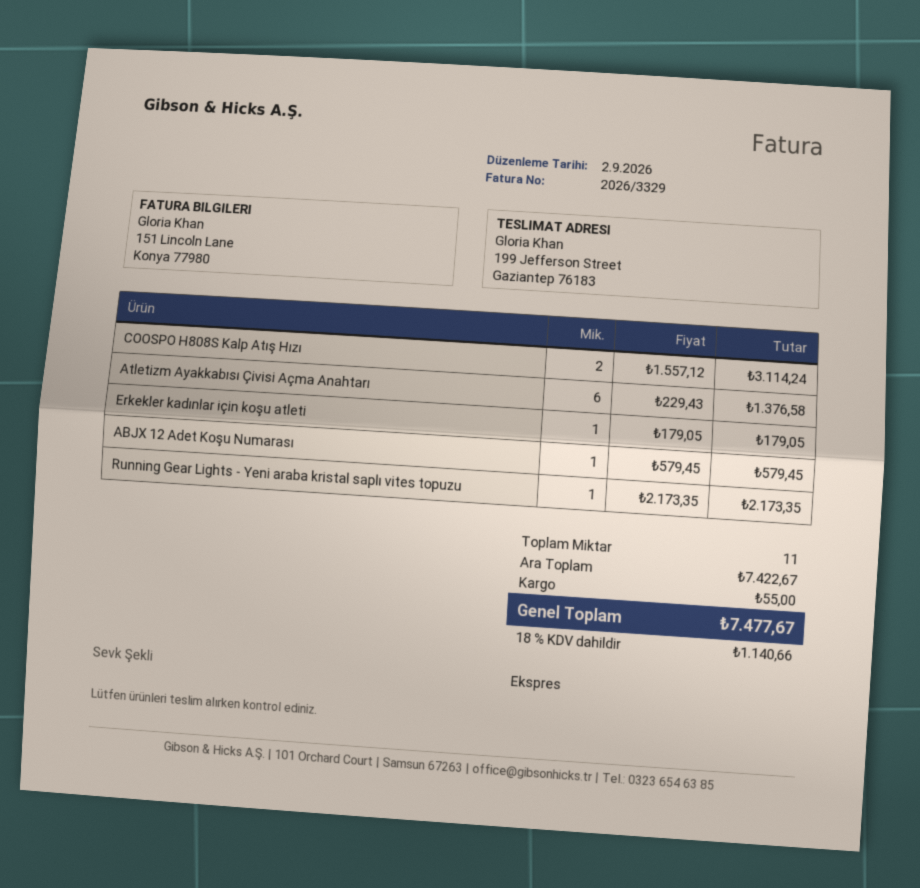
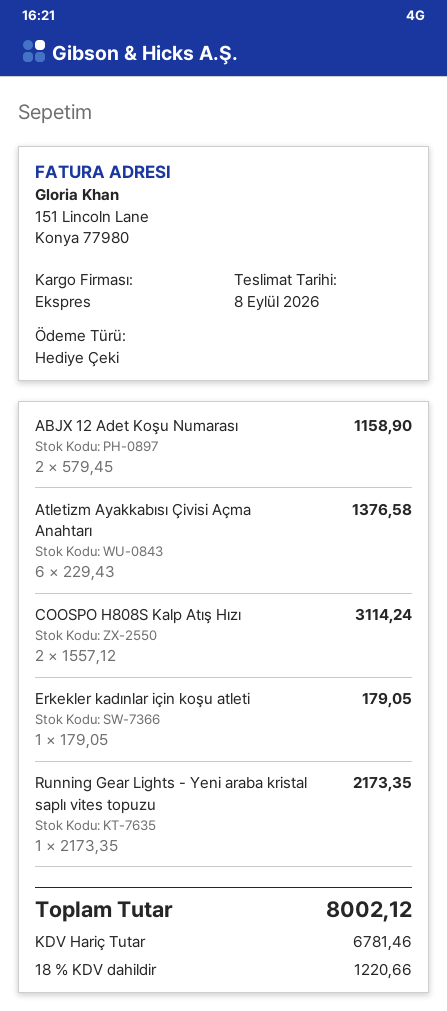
ABJX 12 Adet Koşu Numarası: 1 x 579.45 = 579.45 -> 2 x 579.45 = 1158.90
shipping: 55.00 -> none
tax: 18% = 1140.66 -> 18% = 1220.66
total: 7477.67 -> 8002.12

